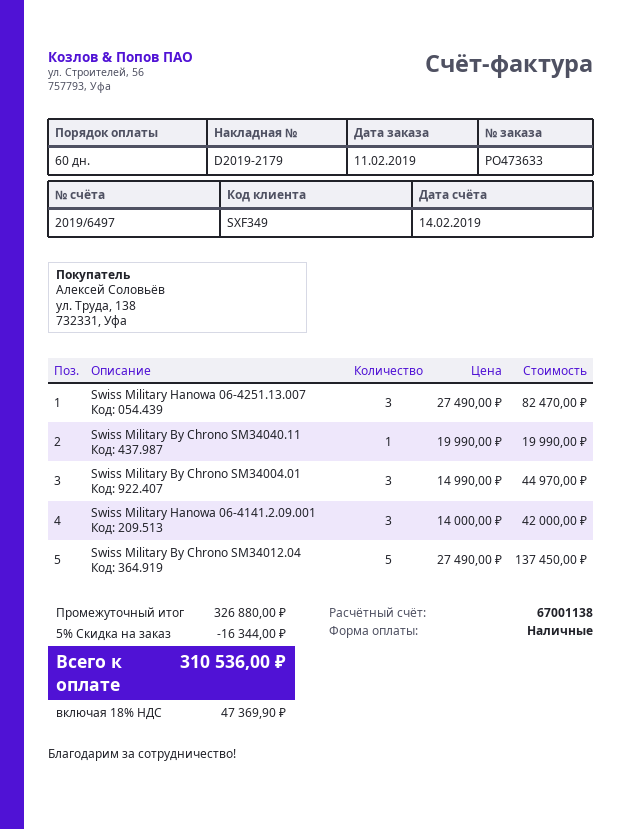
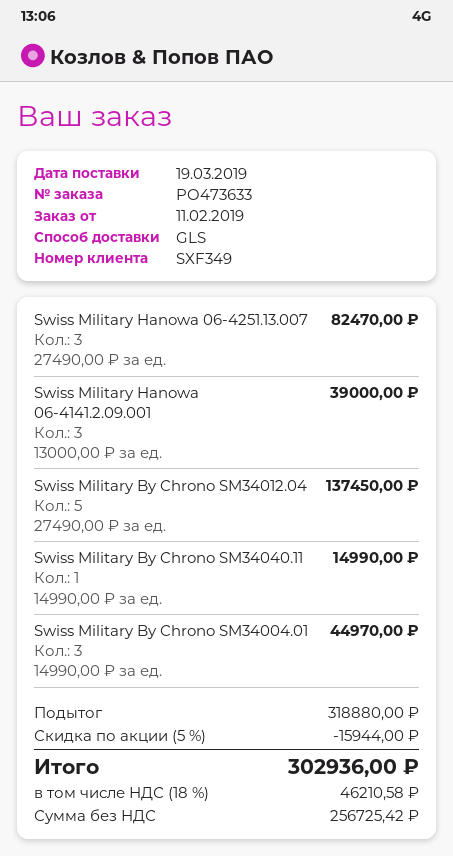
Swiss Military By Chrono SM34040.11: 1 x 19990.00 = 19990.00 -> 1 x 14990.00 = 14990.00
Swiss Military Hanowa 06-4141.2.09.001: 3 x 14000.00 = 42000.00 -> 3 x 13000.00 = 39000.00
subtotal: 326880.00 -> 318880.00
discount: 5% = 16344.00 -> 5% = 15944.00
tax: 18% = 47369.90 -> 18% = 46210.58
total: 310536.00 -> 302936.00

